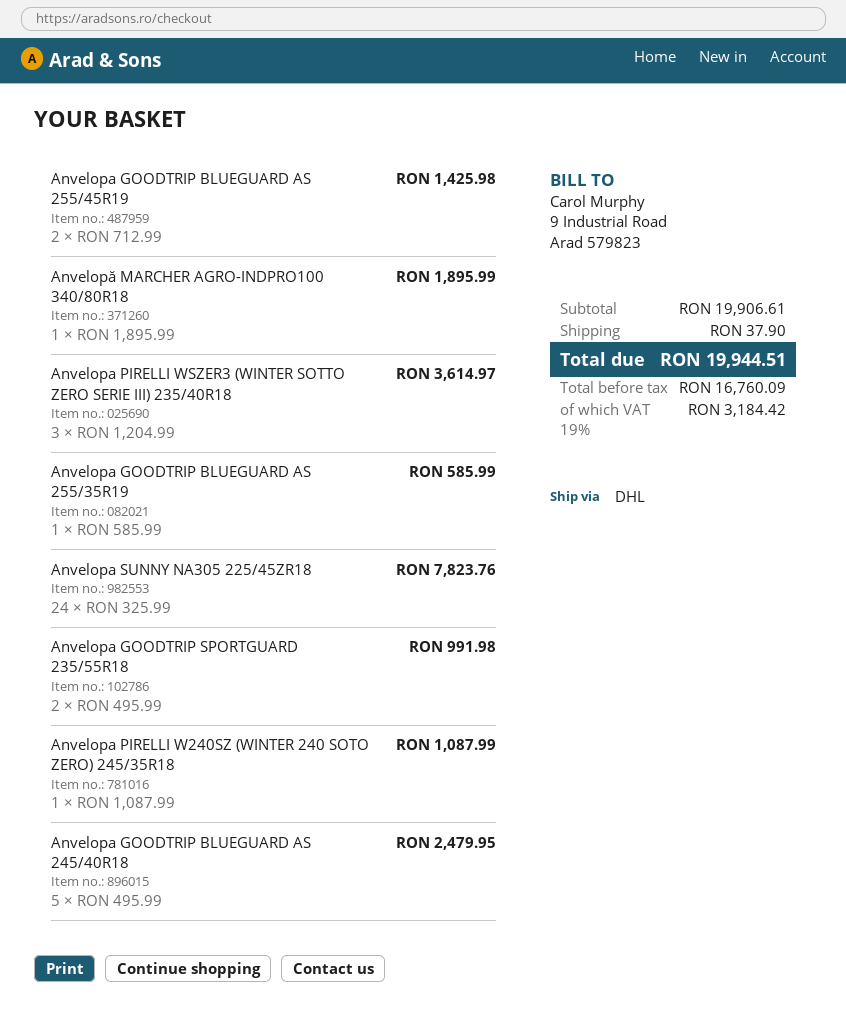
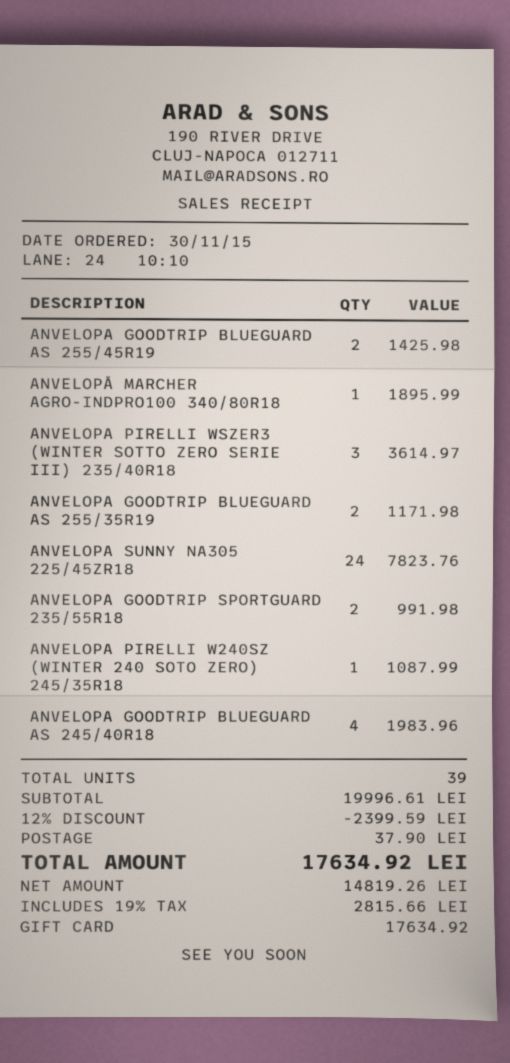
Anvelopa GOODTRIP BLUEGUARD AS 255/35R19: 1 for 585.99 -> 2 for 1171.98
Anvelopa GOODTRIP BLUEGUARD AS 245/40R18: 5 for 2479.95 -> 4 for 1983.96
subtotal: 19906.61 -> 19996.61
discount: none -> 12% = 2399.59
net: 16760.09 -> 14819.26
tax: 19% = 3184.42 -> 19% = 2815.66
total: 19944.51 -> 17634.92

